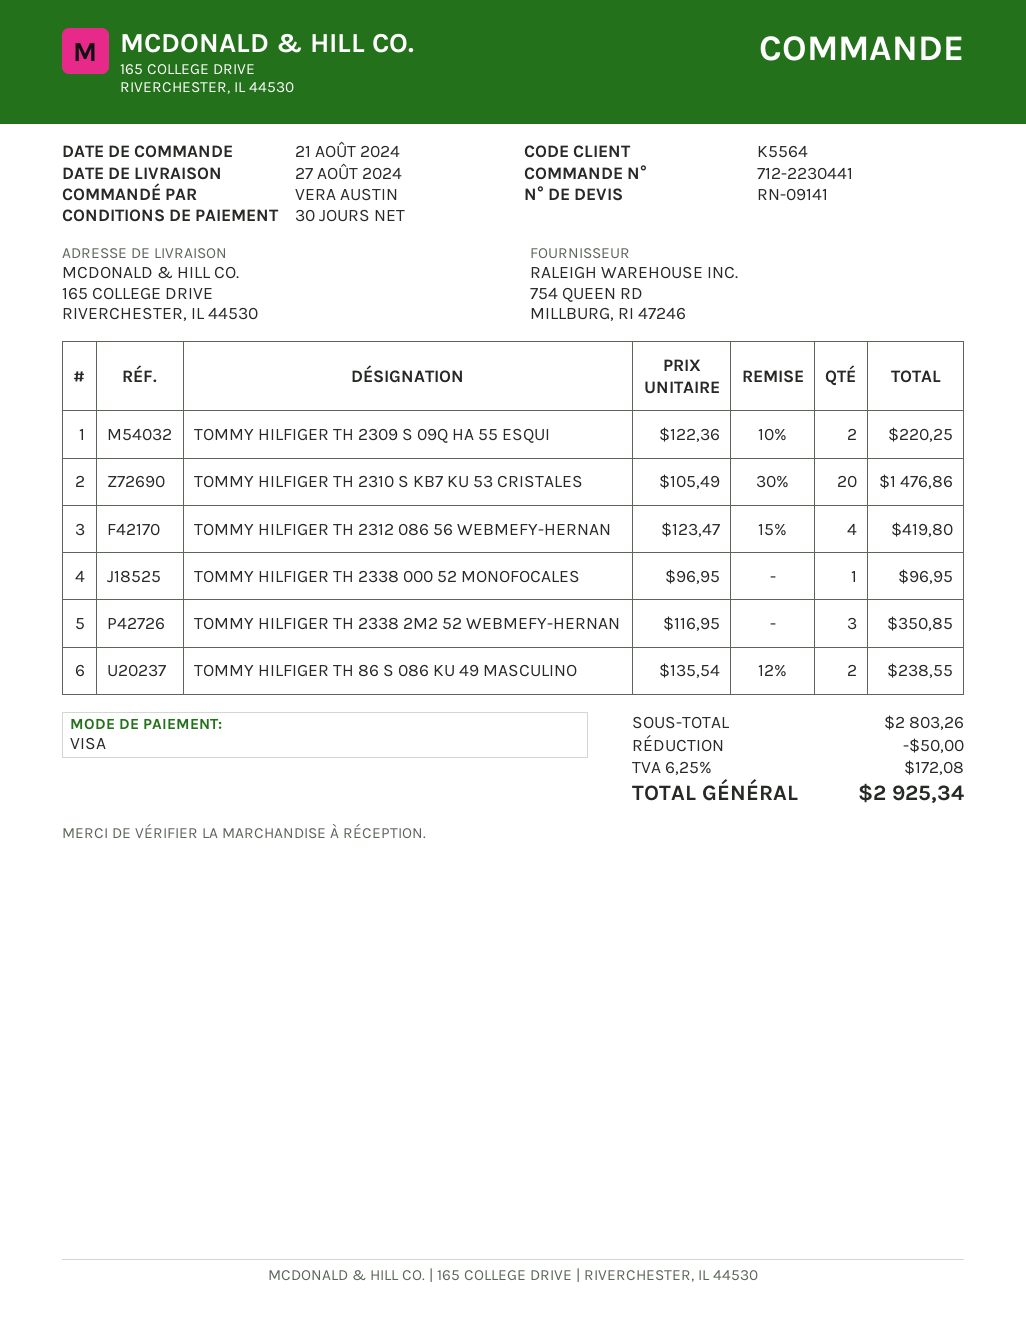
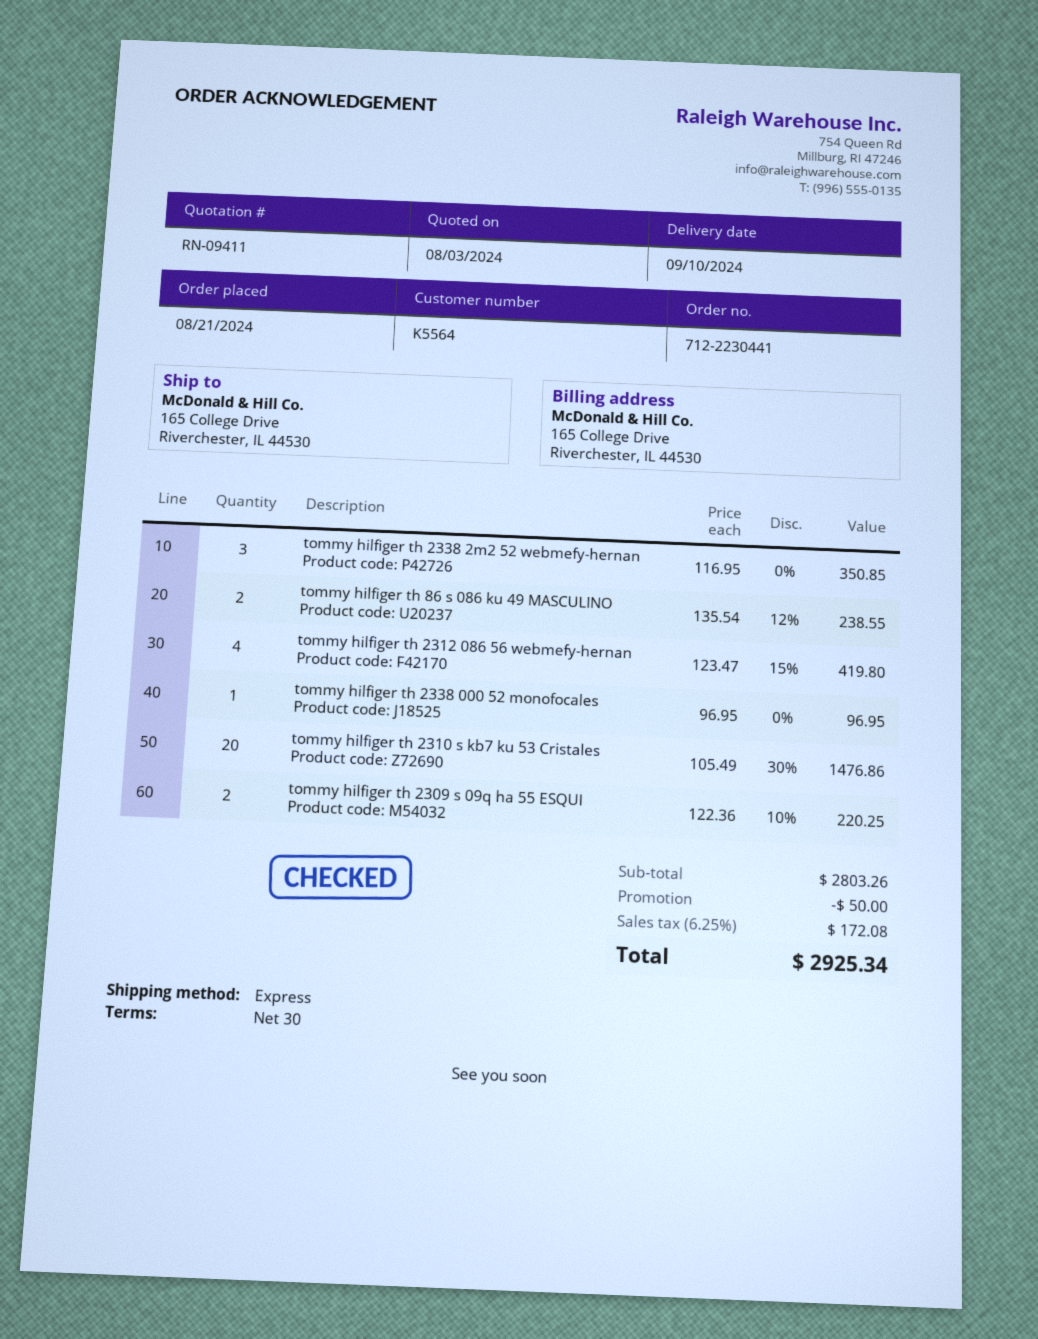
quote number: RN-09141 -> RN-09411
delivery date: 2024-08-27 -> 2024-09-10

